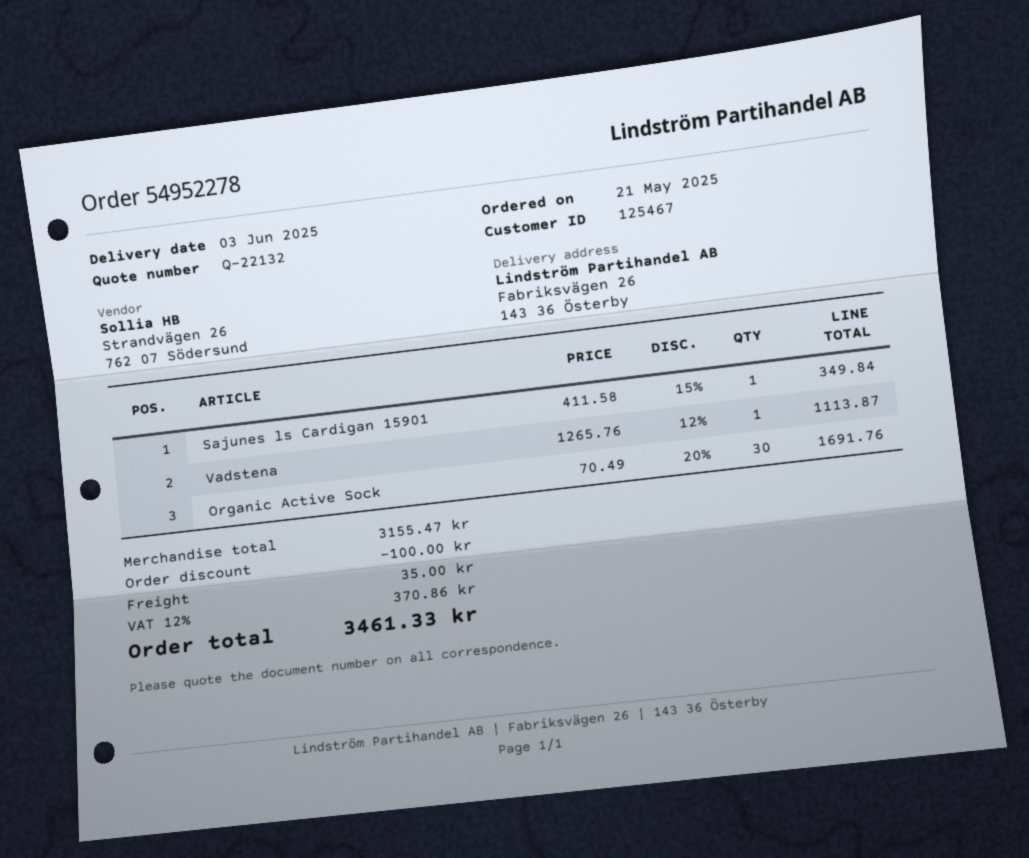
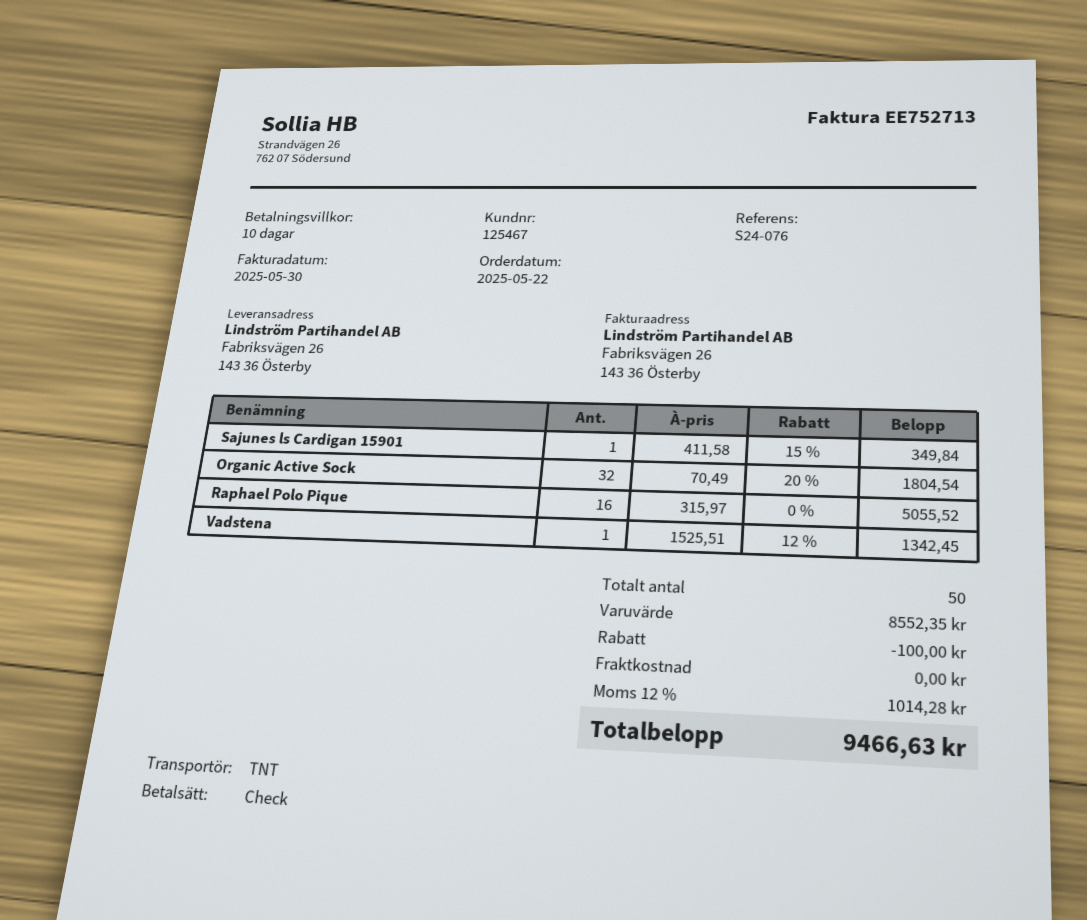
order date: 2025-05-21 -> 2025-05-22
Vadstena: 1 x 1265.76 - 12% = 1113.87 -> 1 x 1525.51 - 12% = 1342.45
Organic Active Sock: 30 x 70.49 - 20% = 1691.76 -> 32 x 70.49 - 20% = 1804.54
Raphael Polo Pique: none -> 16 x 315.97 = 5055.52
subtotal: 3155.47 -> 8552.35
shipping: 35.00 -> 0.00
tax: 12% = 370.86 -> 12% = 1014.28
total: 3461.33 -> 9466.63

